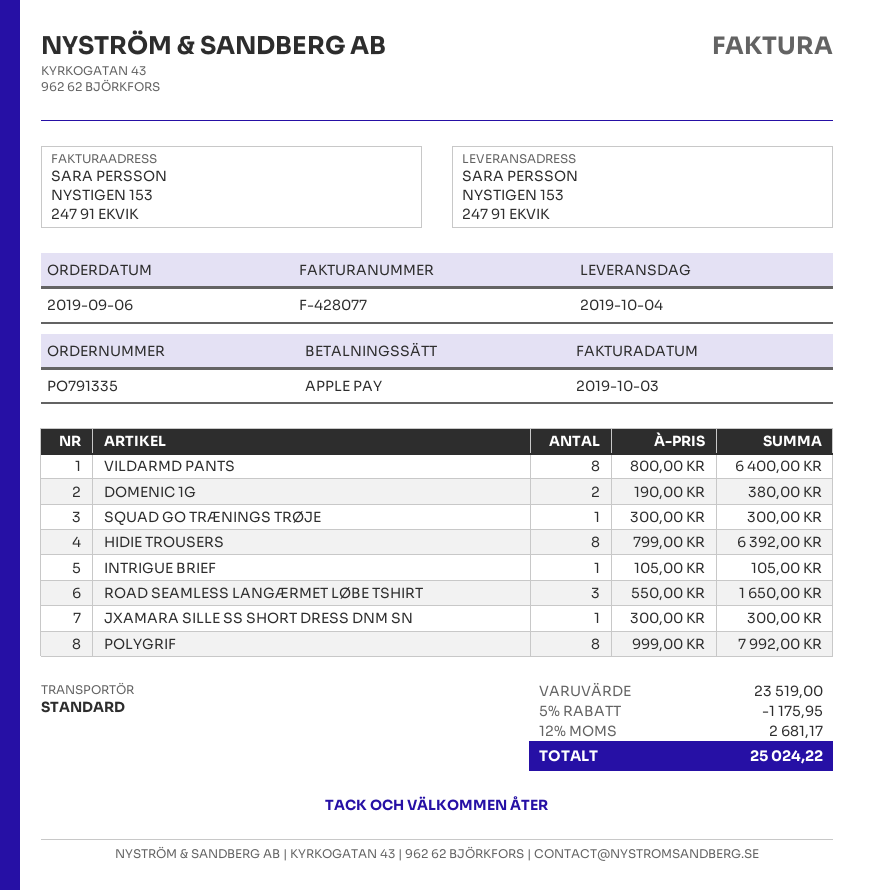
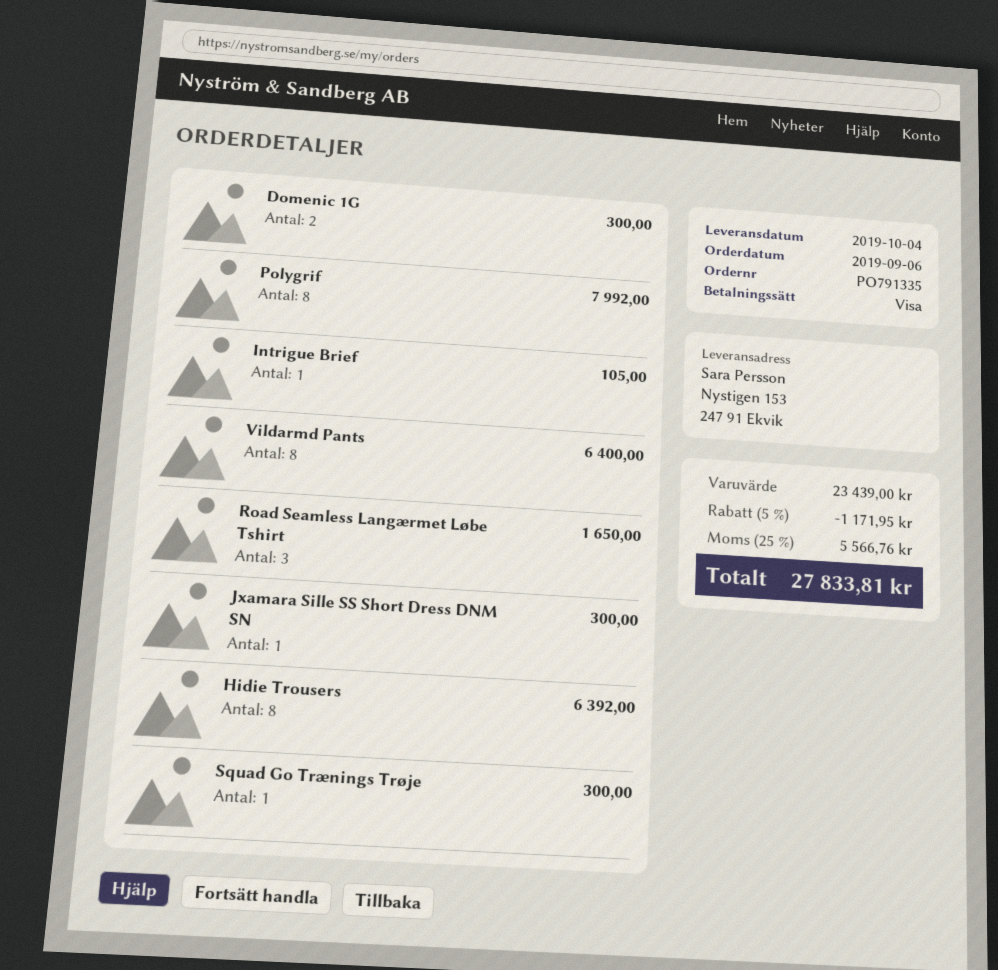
payment method: Apple Pay -> Visa
DOMENIC 1G: 2 for 380.00 -> 2 for 300.00
subtotal: 23519.00 -> 23439.00
discount: 5% = 1175.95 -> 5% = 1171.95
tax: 12% = 2681.17 -> 25% = 5566.76
total: 25024.22 -> 27833.81

